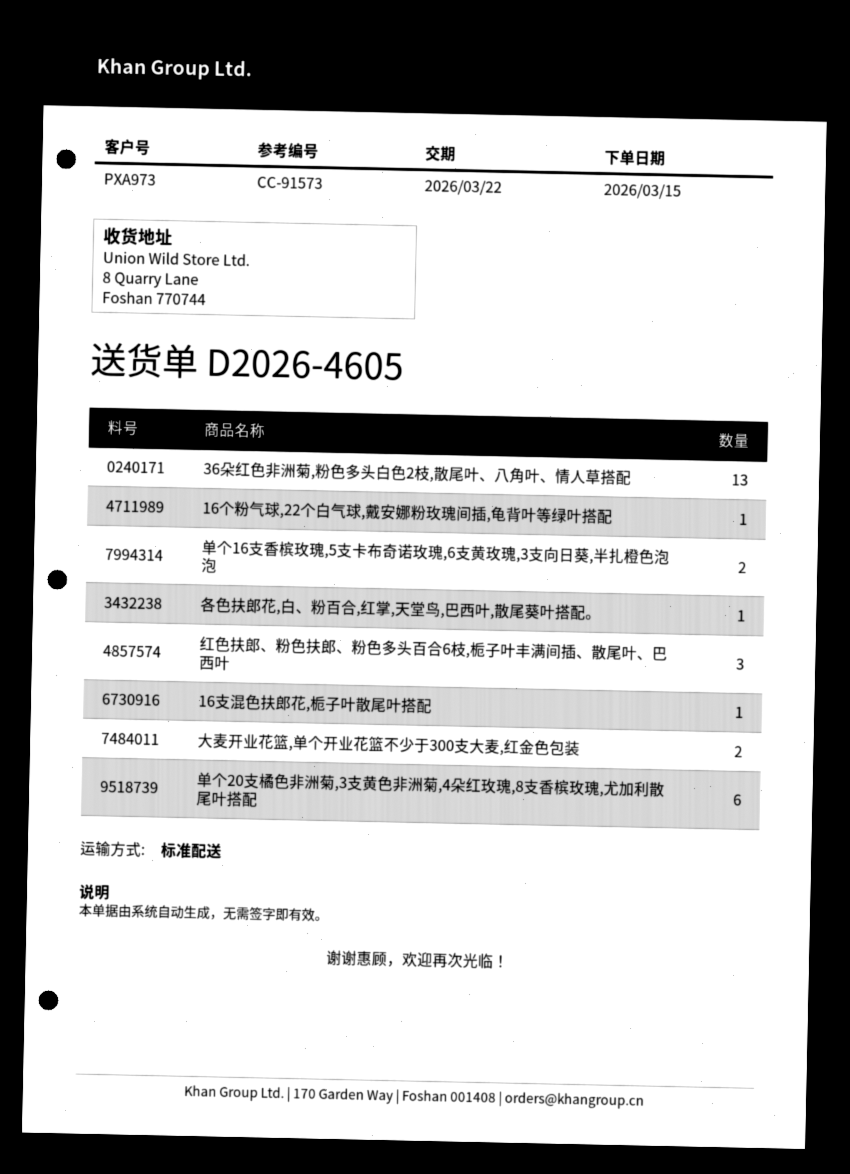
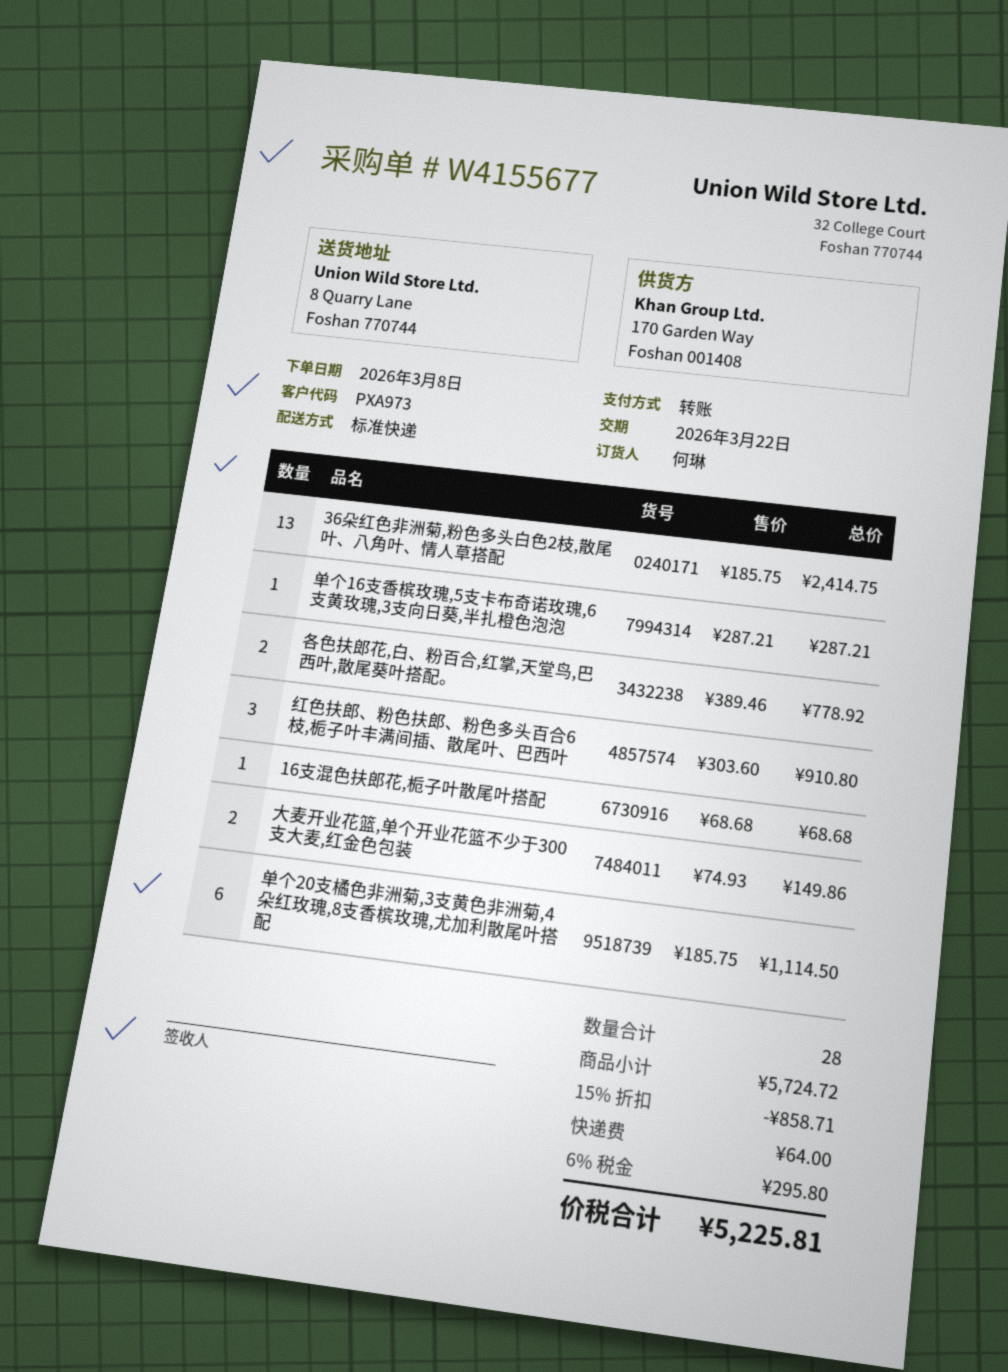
order date: 2026-03-15 -> 2026-03-08
16个粉气球,22个白气球,戴安娜粉玫瑰间插,龟背叶等绿叶搭配: 1 -> none
单个16支香槟玫瑰,5支卡布奇诺玫瑰,6支黄玫瑰,3支向日葵,半扎橙色泡泡: 2 -> 1
各色扶郎花,白、粉百合,红掌,天堂鸟,巴西叶,散尾葵叶搭配。: 1 -> 2

